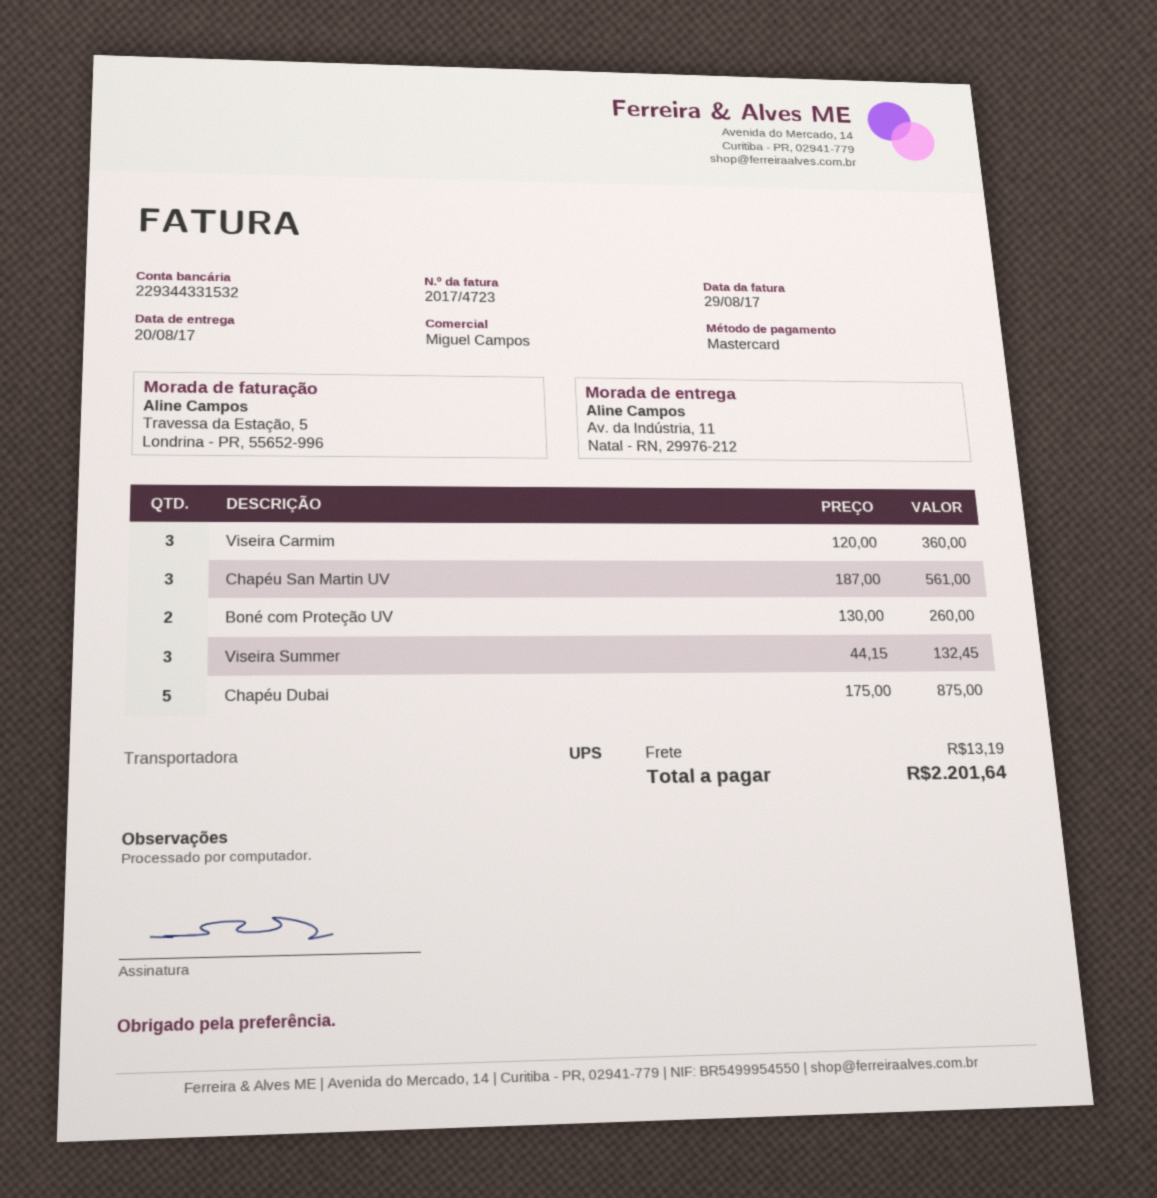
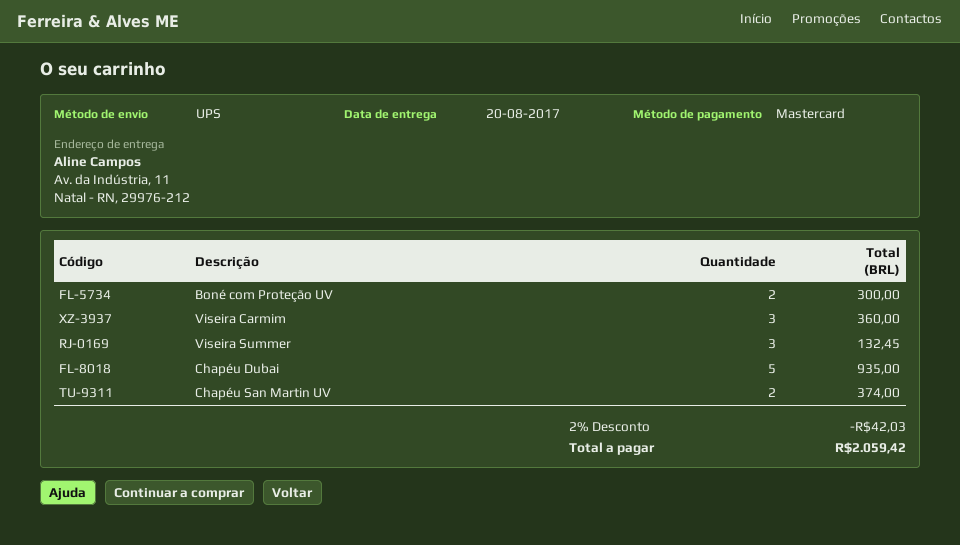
Chapéu San Martin UV: 3 for 561.00 -> 2 for 374.00
Boné com Proteção UV: 2 for 260.00 -> 2 for 300.00
Chapéu Dubai: 5 for 875.00 -> 5 for 935.00
discount: none -> 2% = 42.03
shipping: 13.19 -> none
total: 2201.64 -> 2059.42

